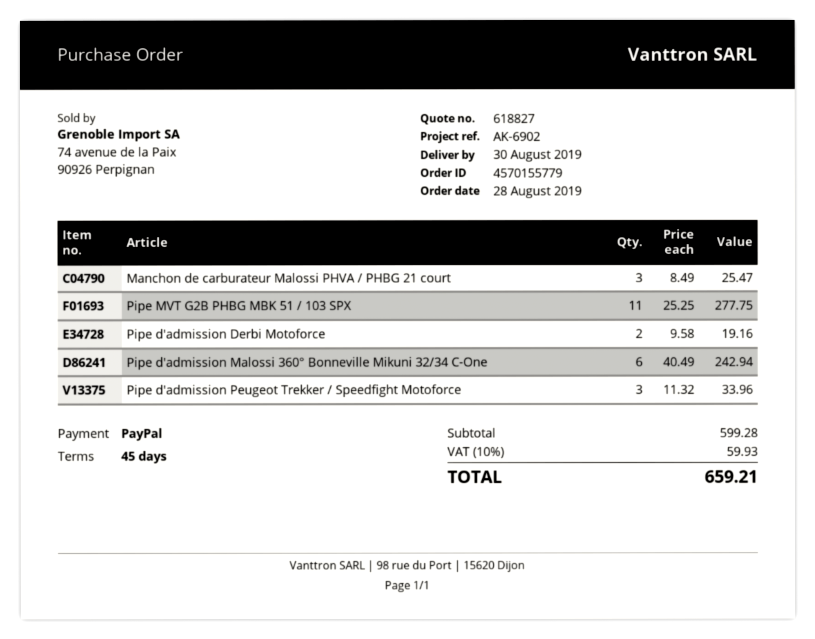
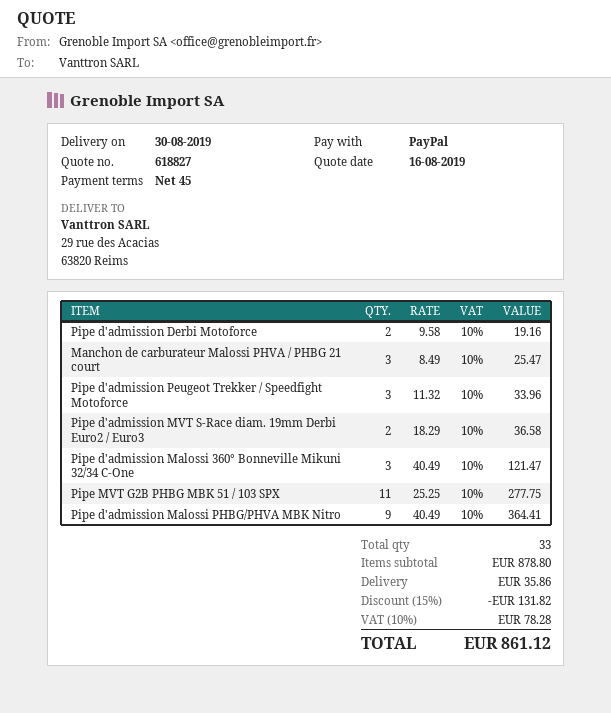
Pipe d'admission Malossi 360° Bonneville Mikuni 32/34 C-One: 6 x 40.49 = 242.94 -> 3 x 40.49 = 121.47
Pipe d'admission MVT S-Race diam. 19mm Derbi Euro2 / Euro3: none -> 2 x 18.29 = 36.58
Pipe d'admission Malossi PHBG/PHVA MBK Nitro: none -> 9 x 40.49 = 364.41
subtotal: 599.28 -> 878.80
discount: none -> 15% = 131.82
shipping: none -> 35.86
tax: 10% = 59.93 -> 10% = 78.28
total: 659.21 -> 861.12

